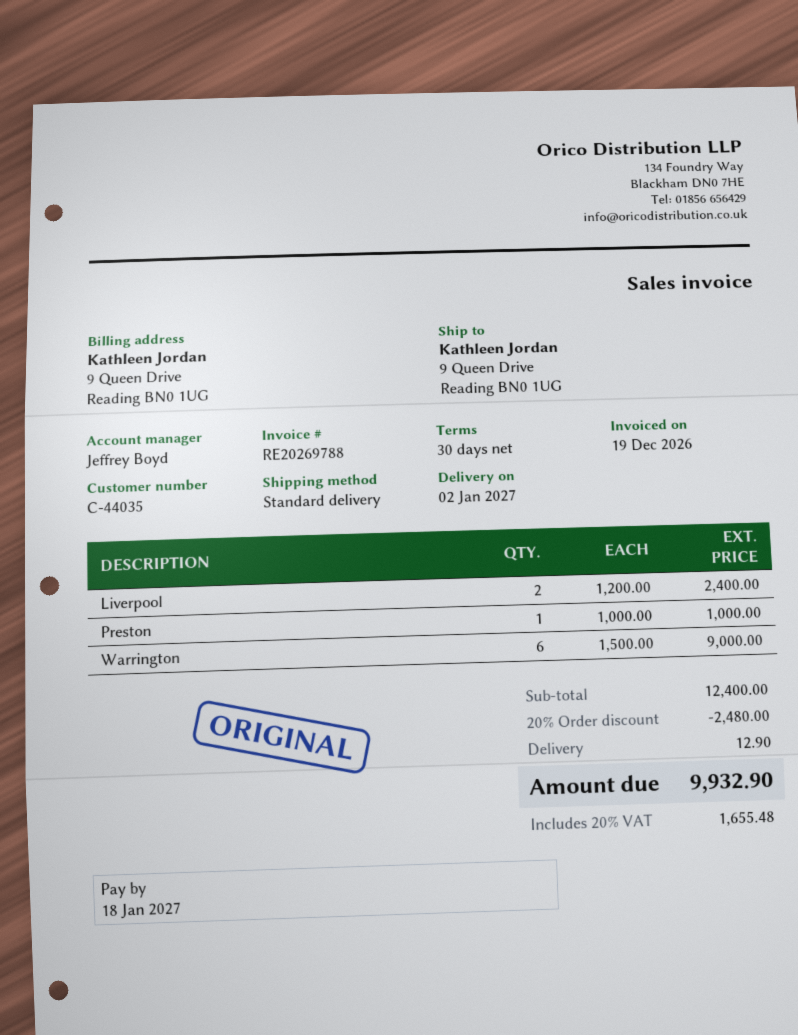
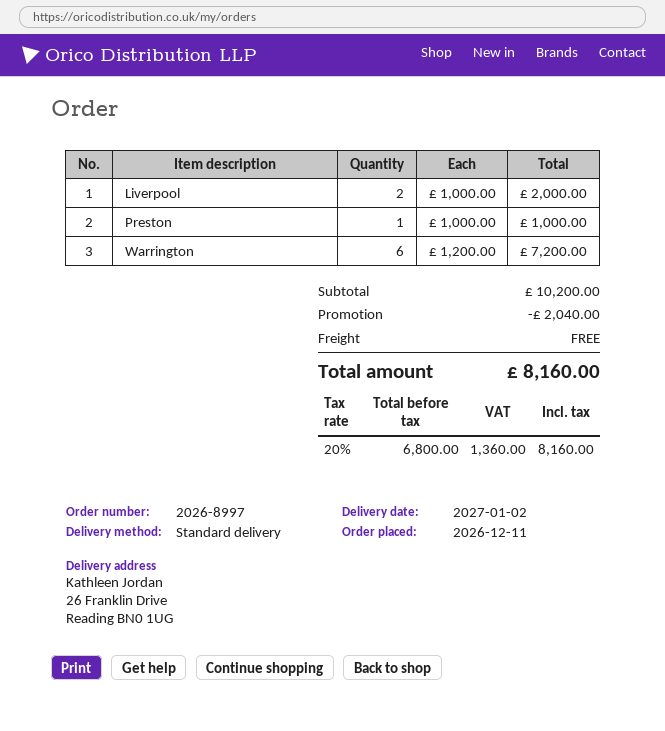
ship to: 9 Queen Drive, Reading BN0 1UG -> 26 Franklin Drive, Reading BN0 1UG
Liverpool: 2 x 1200.00 = 2400.00 -> 2 x 1000.00 = 2000.00
Warrington: 6 x 1500.00 = 9000.00 -> 6 x 1200.00 = 7200.00
subtotal: 12400.00 -> 10200.00
discount: 2480.00 -> 2040.00
shipping: 12.90 -> 0.00
tax: 20% = 1655.48 -> 20% = 1360.00
total: 9932.90 -> 8160.00

